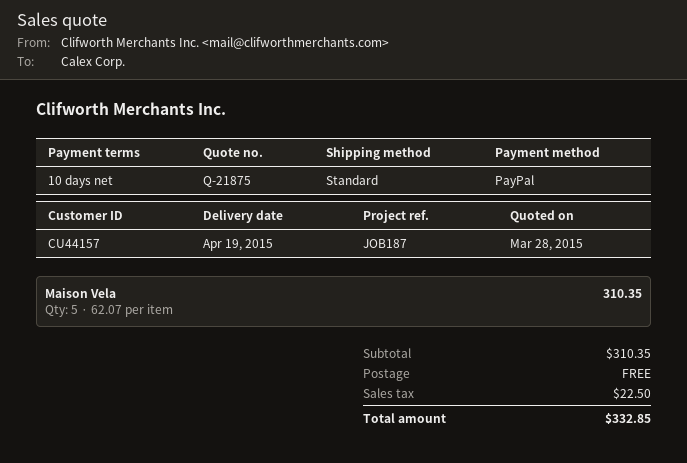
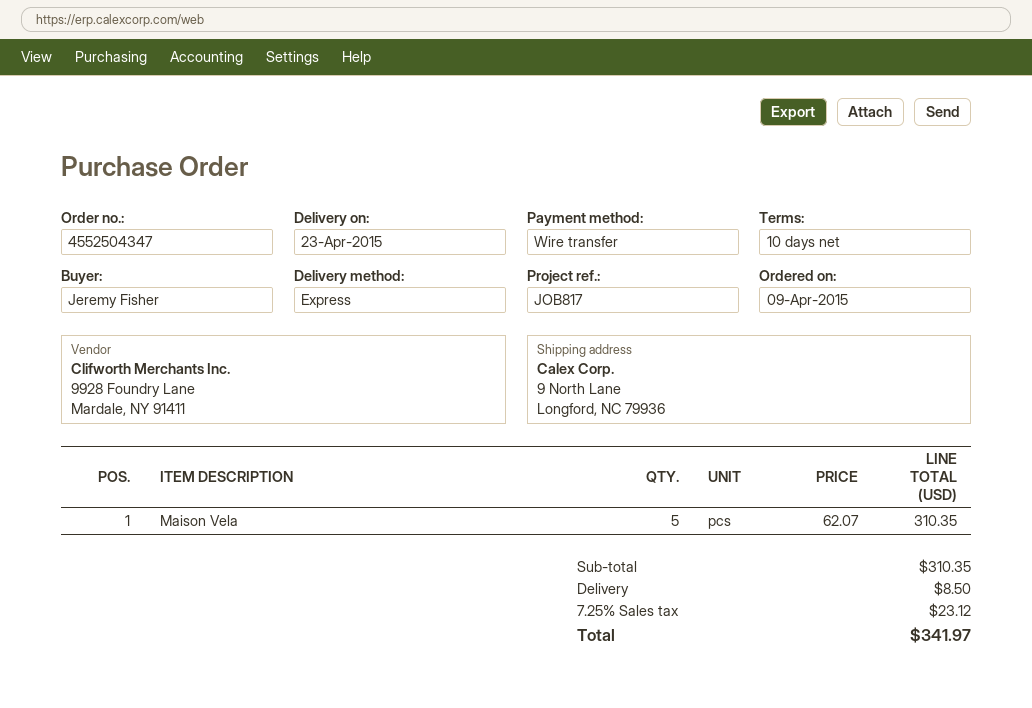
delivery date: 2015-04-19 -> 2015-04-23
reference: JOB187 -> JOB817
payment method: PayPal -> bank transfer
shipping method: standard -> express
shipping: 0.00 -> 8.50
tax: 22.50 -> 23.12
total: 332.85 -> 341.97

